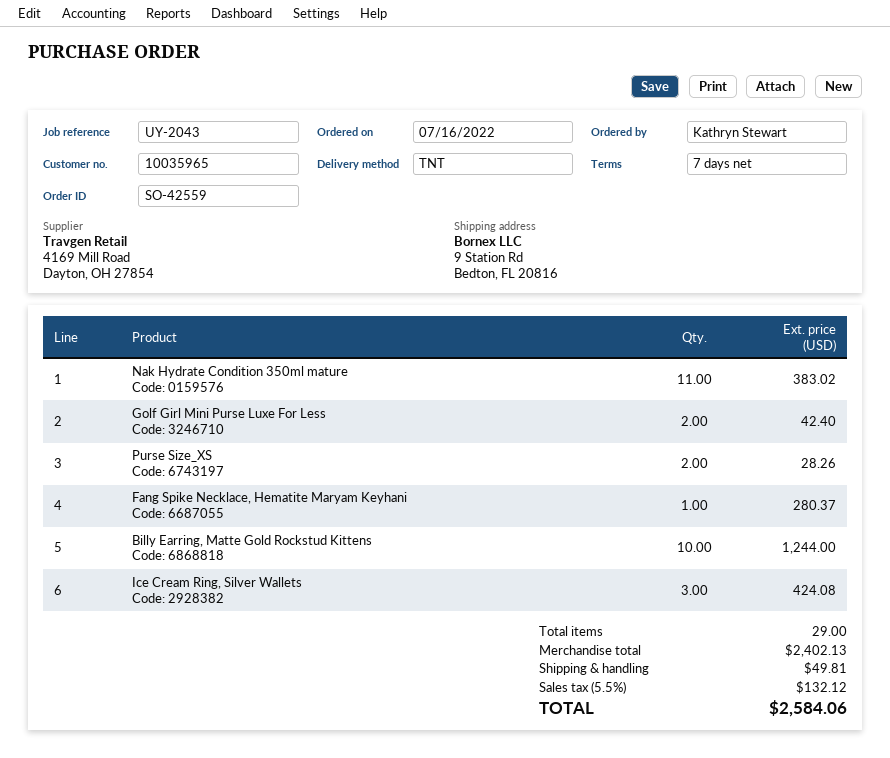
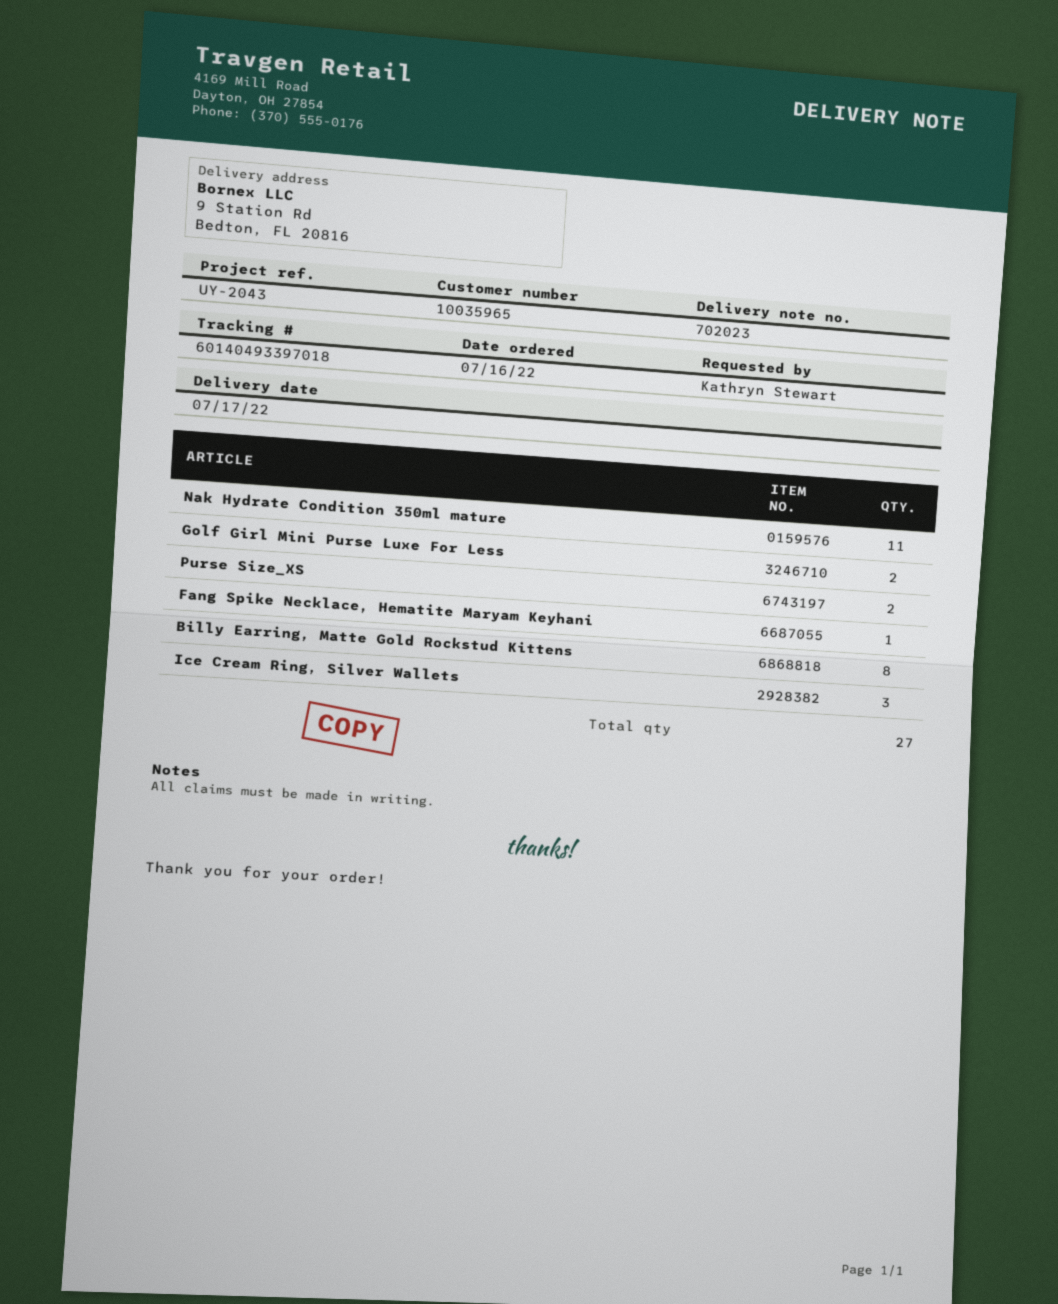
Billy Earring, Matte Gold Rockstud Kittens: 10 -> 8
total quantity: 29 -> 27

